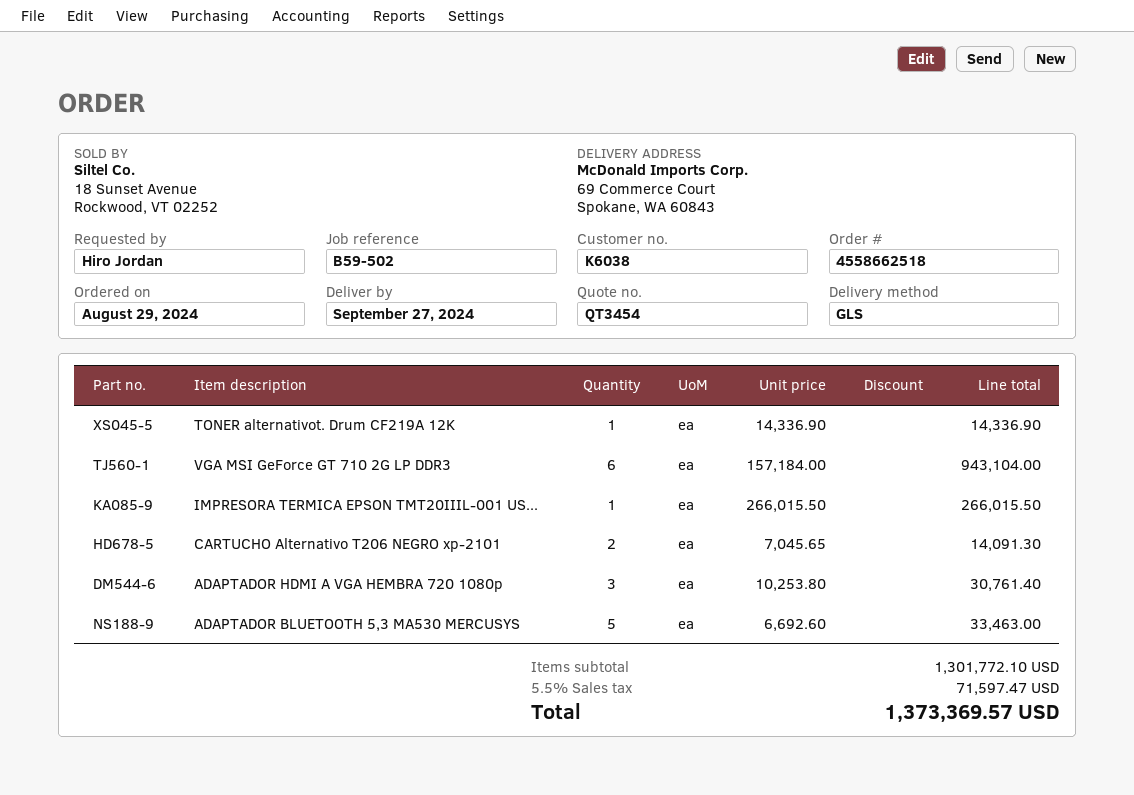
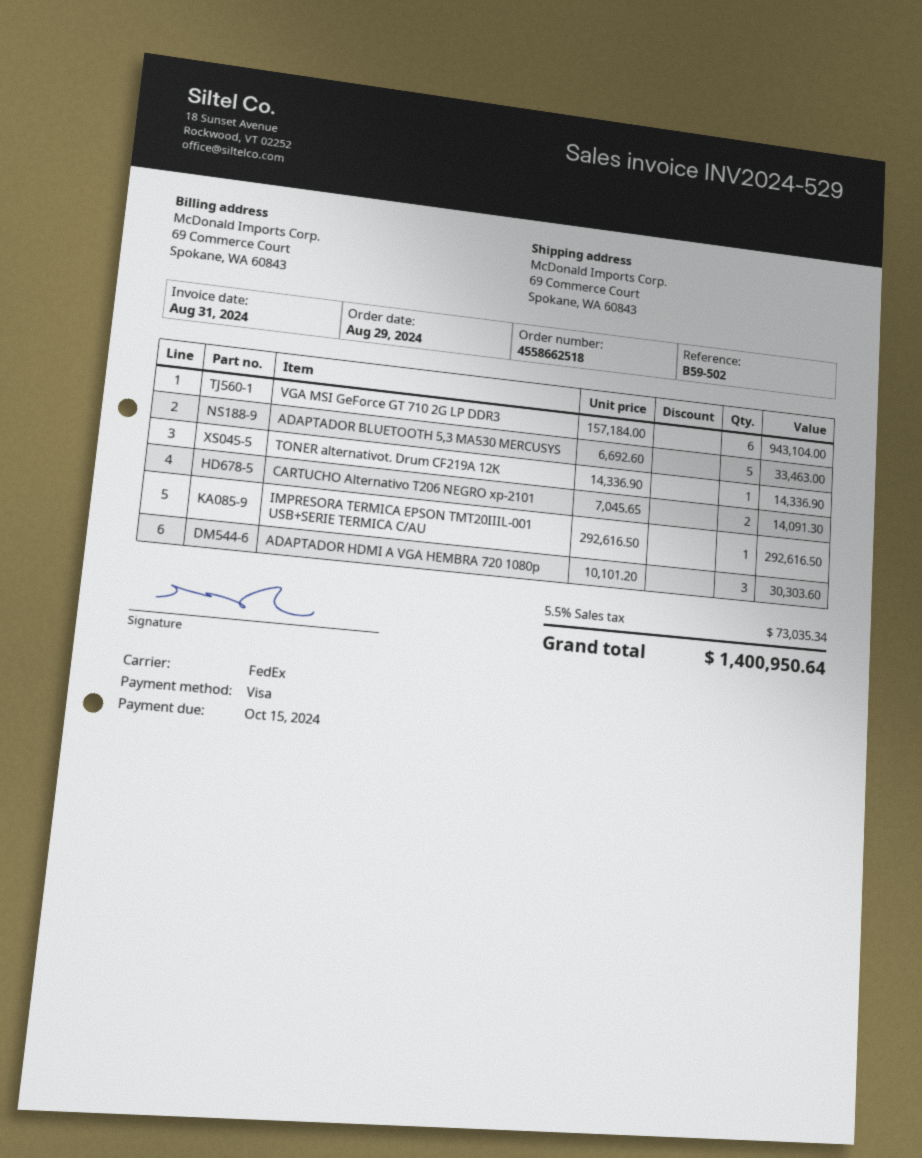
shipping method: GLS -> FedEx
IMPRESORA TERMICA EPSON TMT20IIIL-001 US...: 1 x 266015.50 = 266015.50 -> 1 x 292616.50 = 292616.50
ADAPTADOR HDMI A VGA HEMBRA 720 1080p: 3 x 10253.80 = 30761.40 -> 3 x 10101.20 = 30303.60
tax: 5.5% = 71597.47 -> 5.5% = 73035.34
total: 1373369.57 -> 1400950.64

